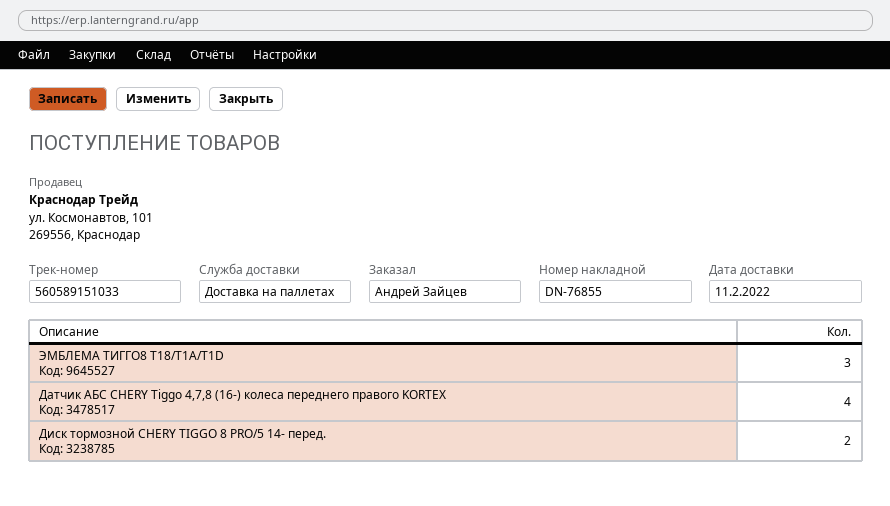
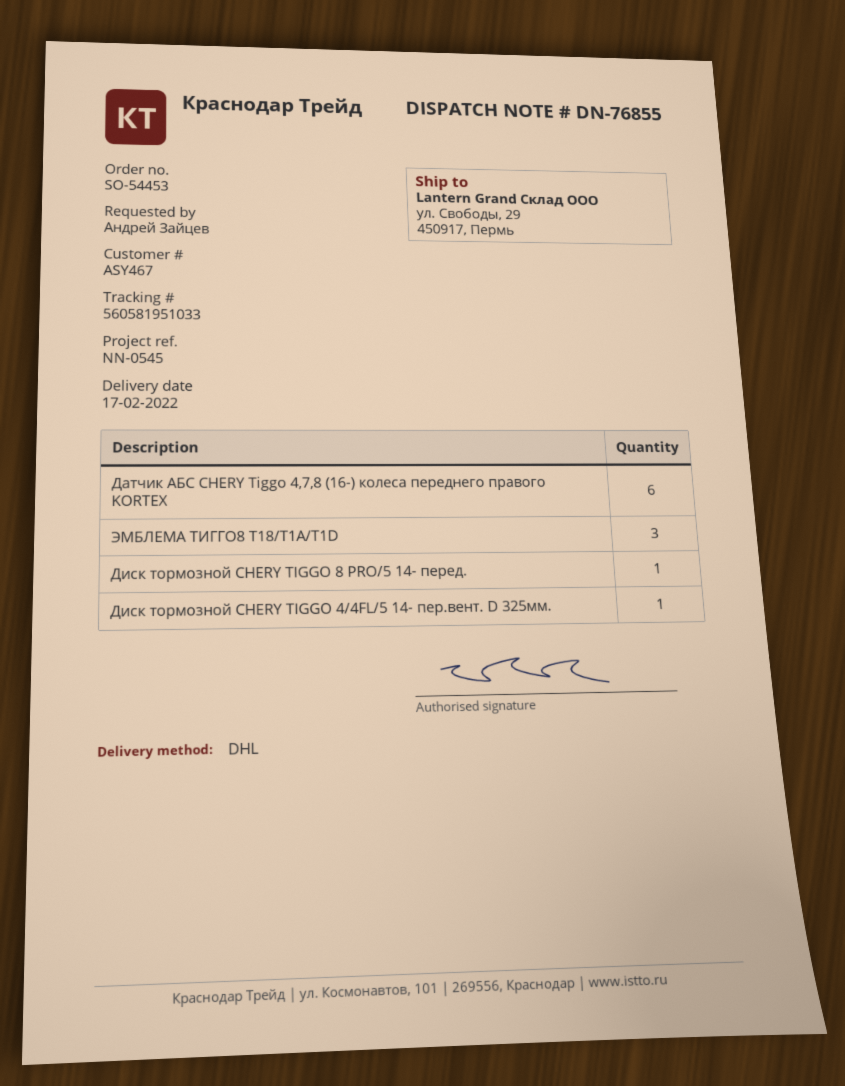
delivery date: 2022-02-11 -> 2022-02-17
shipping method: pallet freight -> DHL
tracking number: 560589151033 -> 560581951033
Датчик АБС CHERY Tiggo 4,7,8 (16-) колеса переднего правого KORTEX: 4 -> 6
Диск тормозной CHERY TIGGO 8 PRO/5 14- перед.: 2 -> 1
Диск тормозной CHERY TIGGO 4/4FL/5 14- пер.вент. D 325мм.: none -> 1

